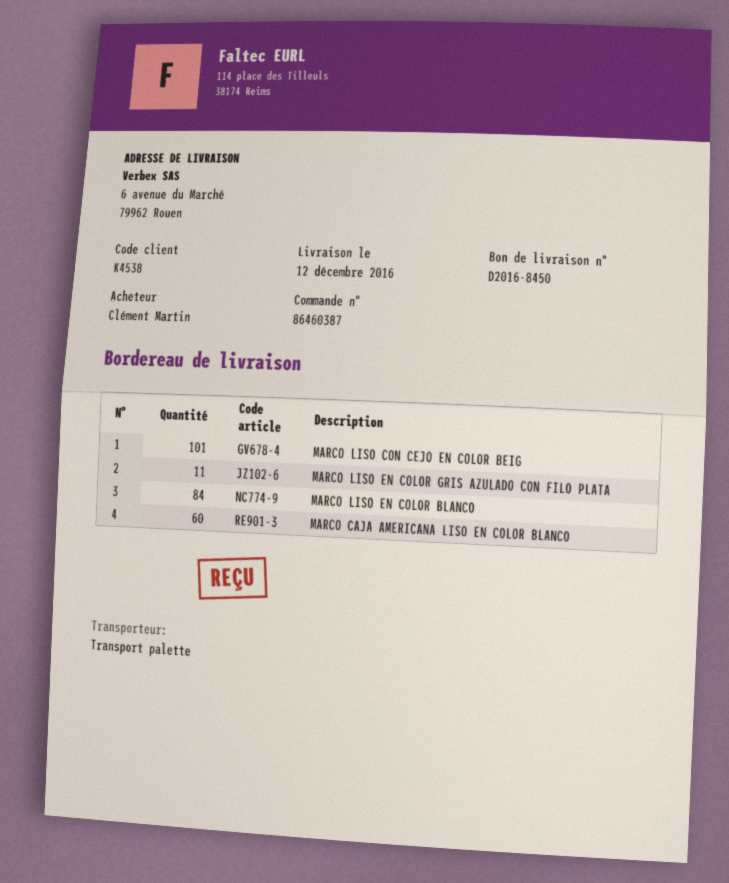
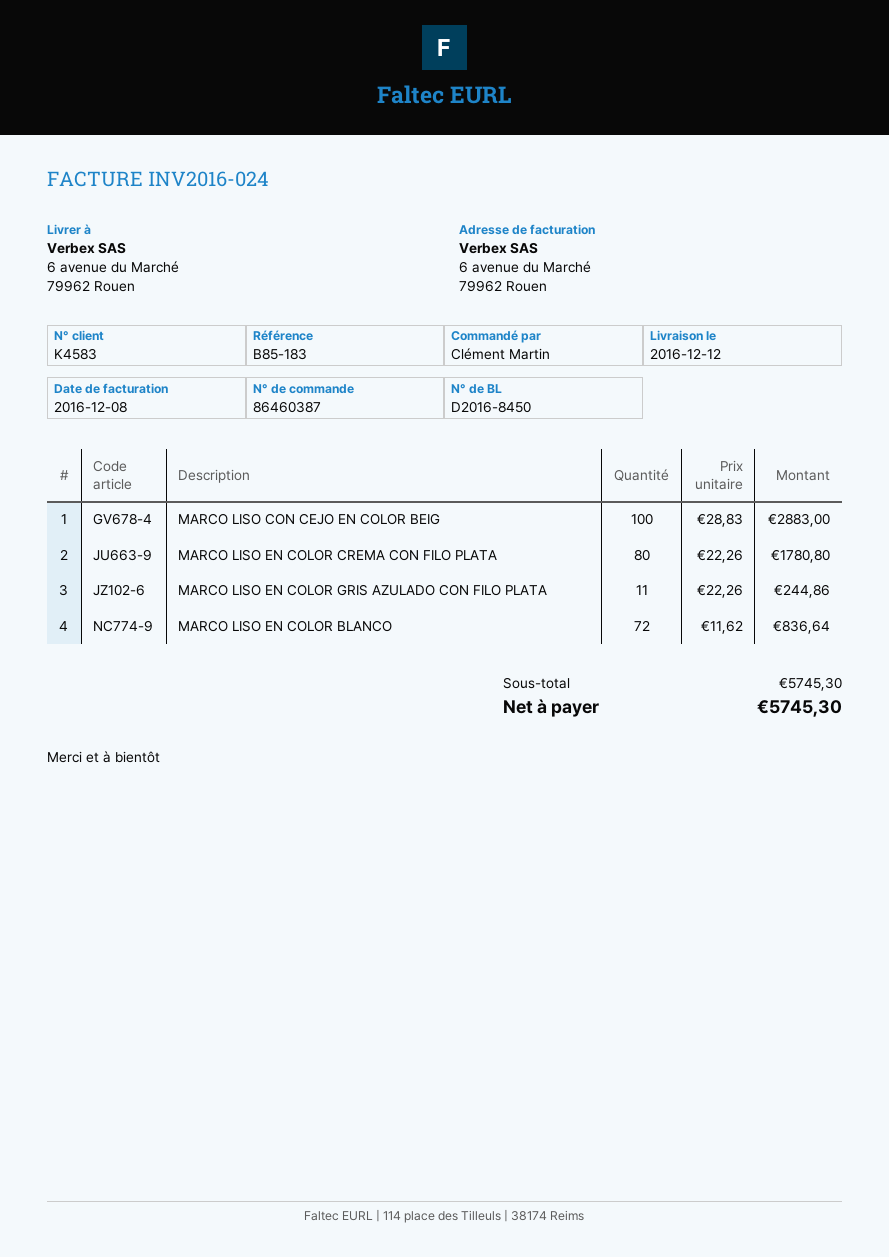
customer number: K4538 -> K4583
MARCO LISO CON CEJO EN COLOR BEIG: 101 -> 100
MARCO LISO EN COLOR BLANCO: 84 -> 72
MARCO CAJA AMERICANA LISO EN COLOR BLANCO: 60 -> none
MARCO LISO EN COLOR CREMA CON FILO PLATA: none -> 80

